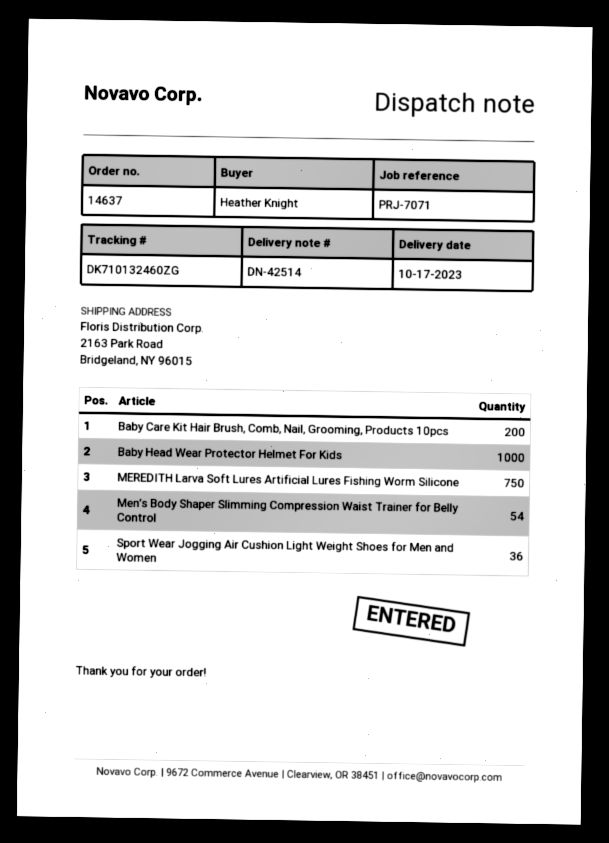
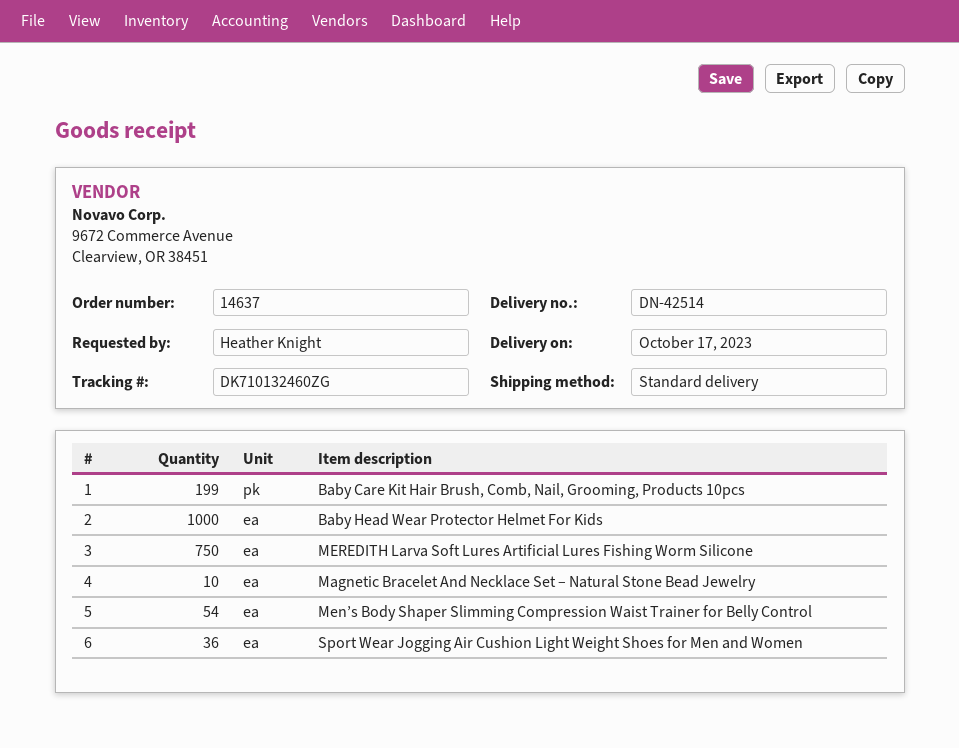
Baby Care Kit Hair Brush, Comb, Nail, Grooming, Products 10pcs: 200 -> 199
Magnetic Bracelet And Necklace Set – Natural Stone Bead Jewelry: none -> 10

